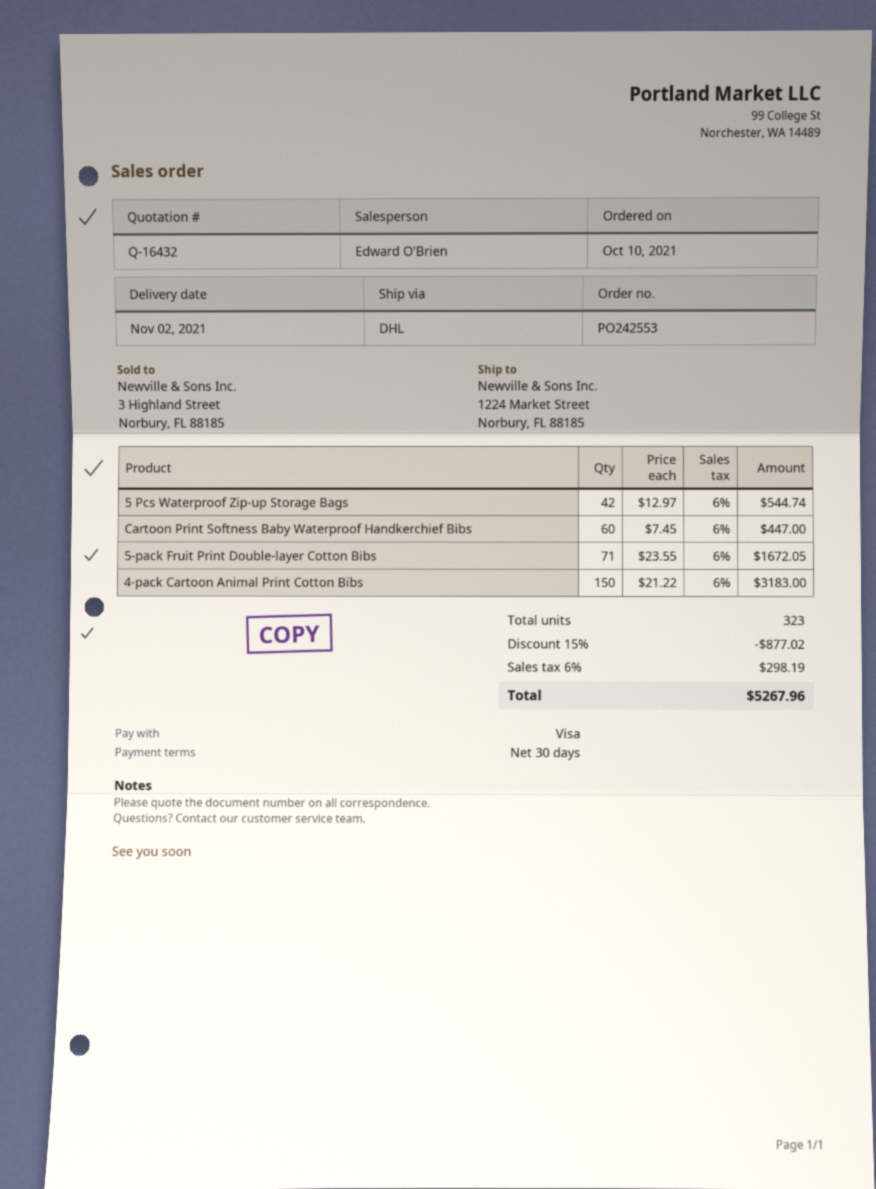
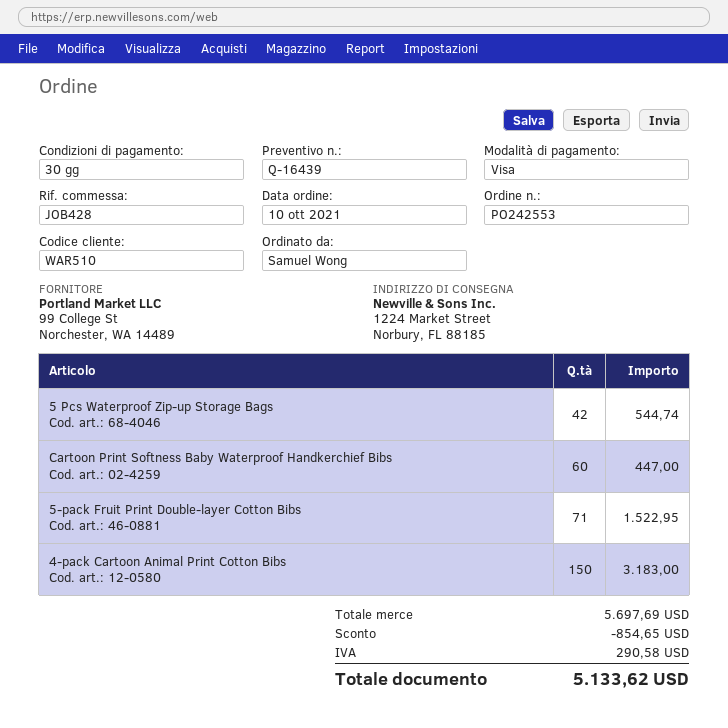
quote number: Q-16432 -> Q-16439
5-pack Fruit Print Double-layer Cotton Bibs: 71 for 1672.05 -> 71 for 1522.95
discount: 877.02 -> 854.65
tax: 298.19 -> 290.58
total: 5267.96 -> 5133.62

